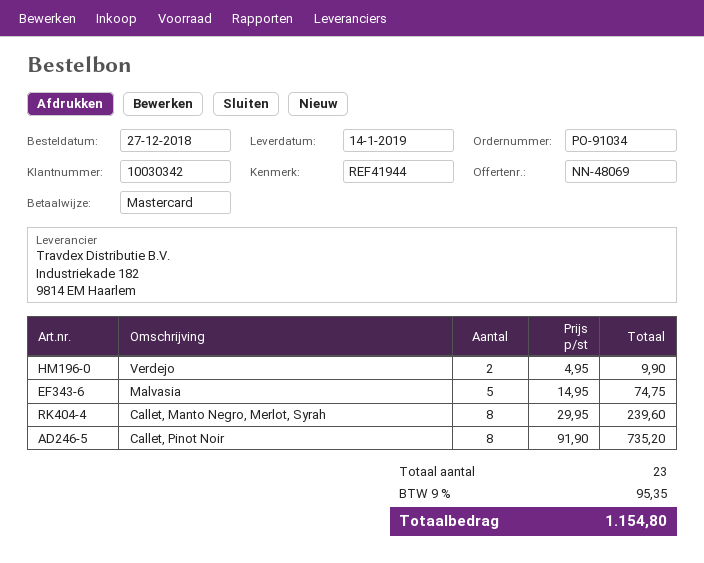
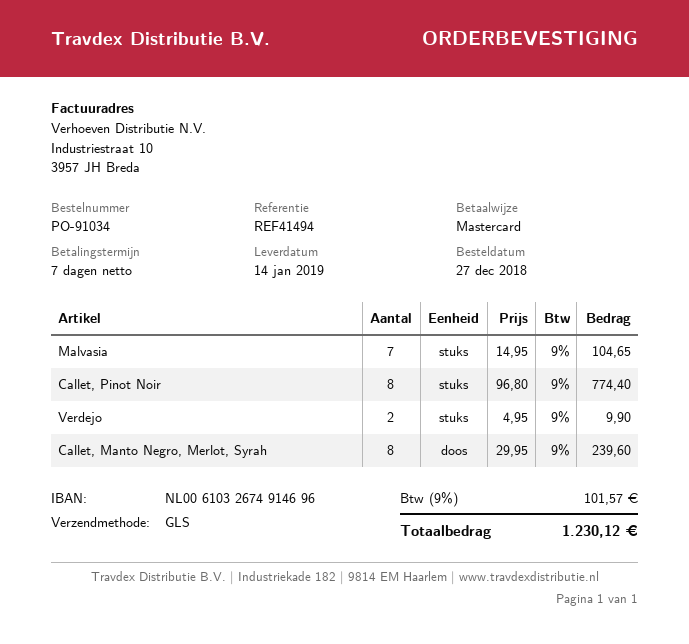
reference: REF41944 -> REF41494
Malvasia: 5 x 14.95 = 74.75 -> 7 x 14.95 = 104.65
Callet, Pinot Noir: 8 x 91.90 = 735.20 -> 8 x 96.80 = 774.40
tax: 9% = 95.35 -> 9% = 101.57
total: 1154.80 -> 1230.12

